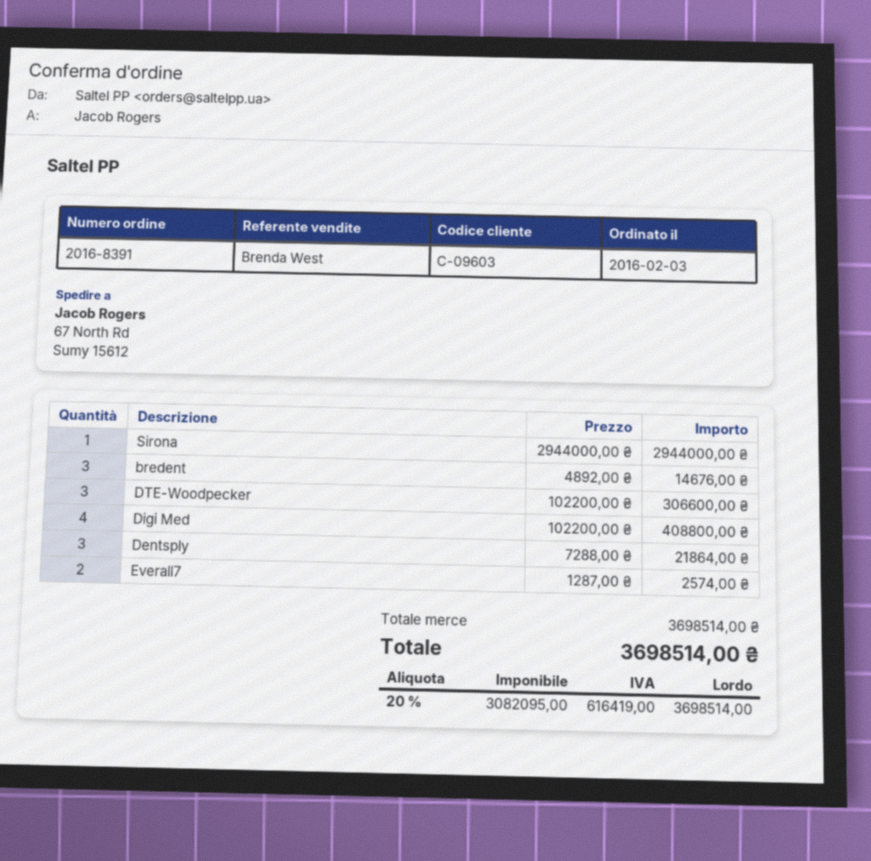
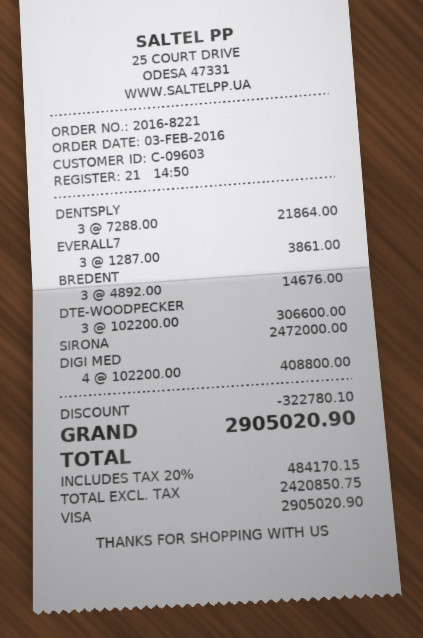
order number: 2016-8391 -> 2016-8221
Sirona: 1 x 2944000.00 = 2944000.00 -> 1 x 2472000.00 = 2472000.00
Everall7: 2 x 1287.00 = 2574.00 -> 3 x 1287.00 = 3861.00
discount: none -> 322780.10
net: 3082095.00 -> 2420850.75
tax: 20% = 616419.00 -> 20% = 484170.15
total: 3698514.00 -> 2905020.90

